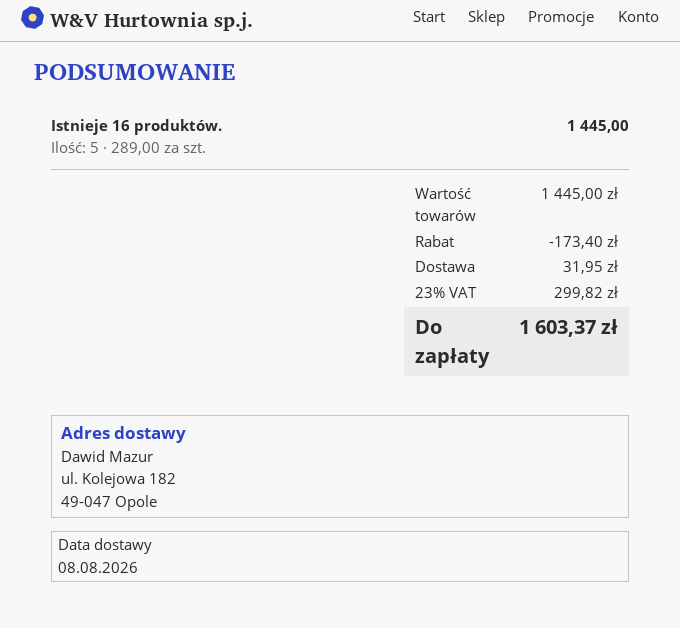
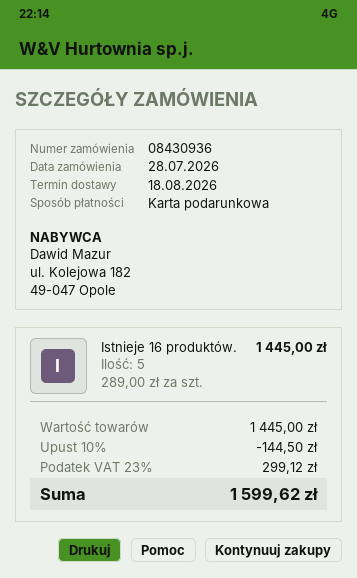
delivery date: 2026-08-08 -> 2026-08-18
discount: 173.40 -> 144.50
shipping: 31.95 -> none
tax: 23% = 299.82 -> 23% = 299.12
total: 1603.37 -> 1599.62

